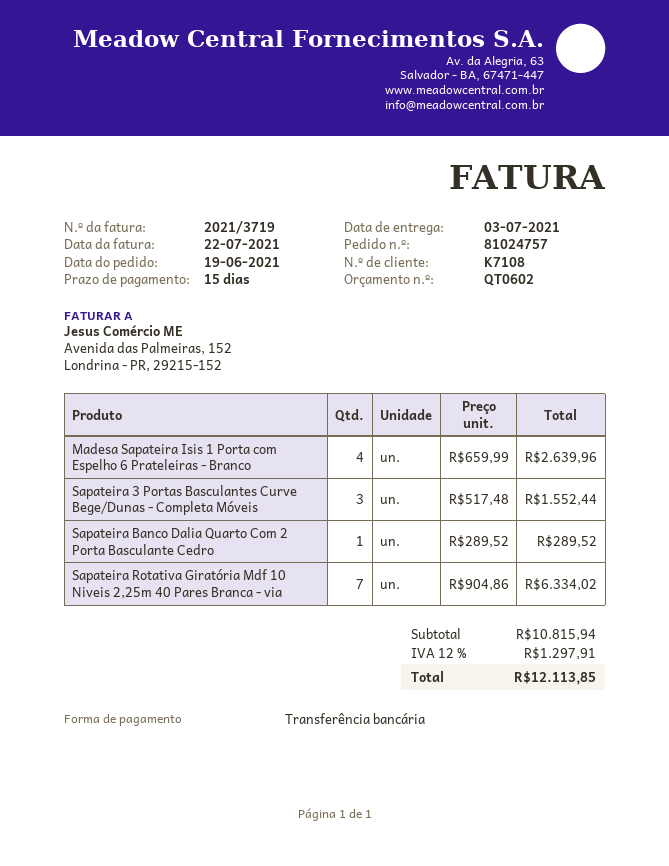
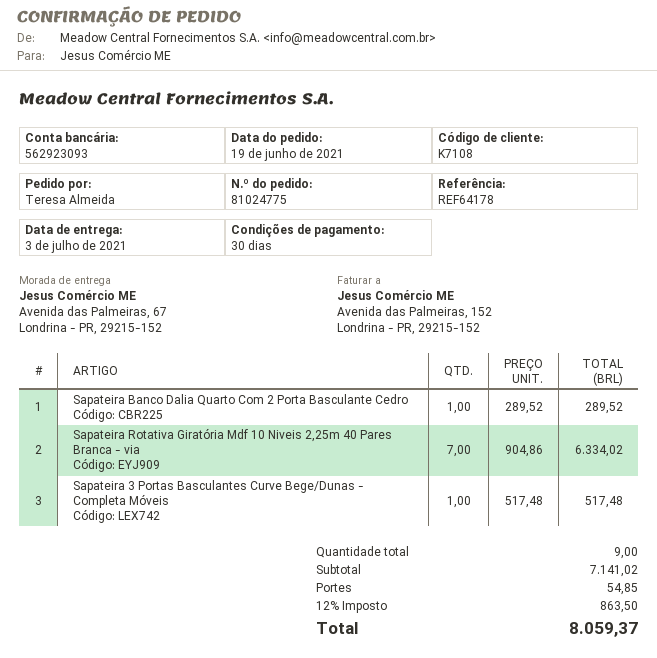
order number: 81024757 -> 81024775
payment terms: 15 days -> 30 days
Madesa Sapateira Isis 1 Porta com Espelho 6 Prateleiras - Branco: 4 x 659.99 = 2639.96 -> none
Sapateira 3 Portas Basculantes Curve Bege/Dunas - Completa Móveis: 3 x 517.48 = 1552.44 -> 1 x 517.48 = 517.48
subtotal: 10815.94 -> 7141.02
shipping: none -> 54.85
tax: 12% = 1297.91 -> 12% = 863.50
total: 12113.85 -> 8059.37

